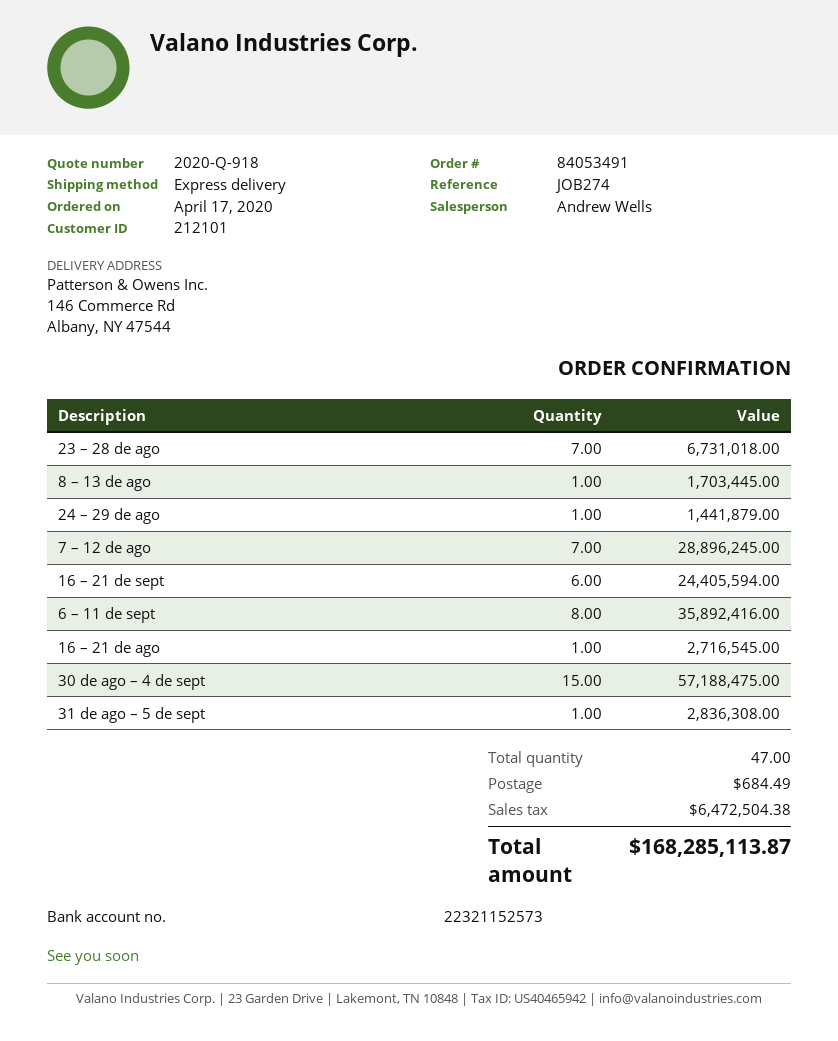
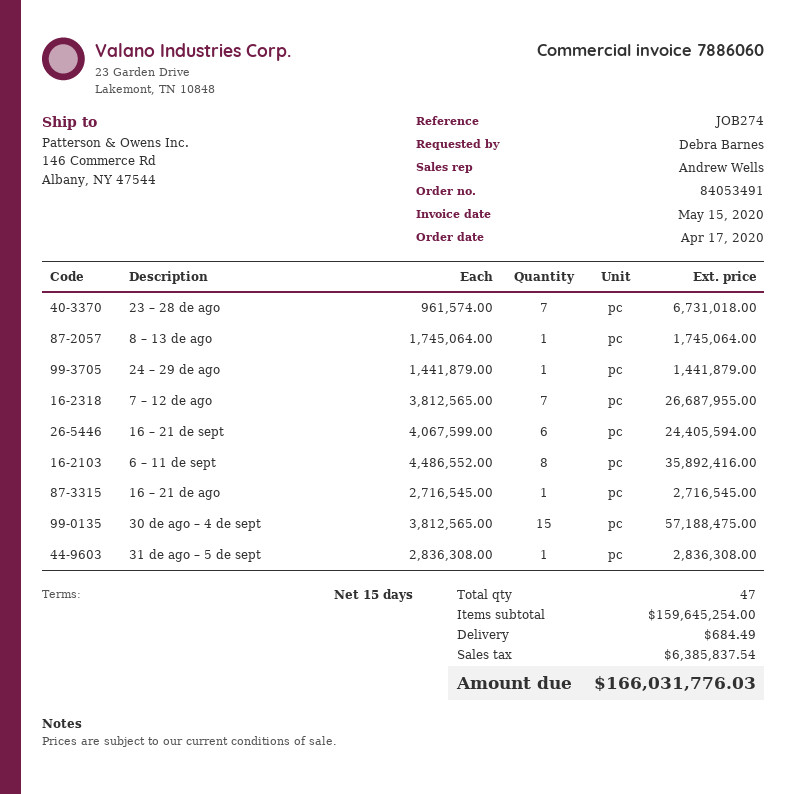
8 – 13 de ago: 1 for 1703445.00 -> 1 for 1745064.00
7 – 12 de ago: 7 for 28896245.00 -> 7 for 26687955.00
tax: 6472504.38 -> 6385837.54
total: 168285113.87 -> 166031776.03

